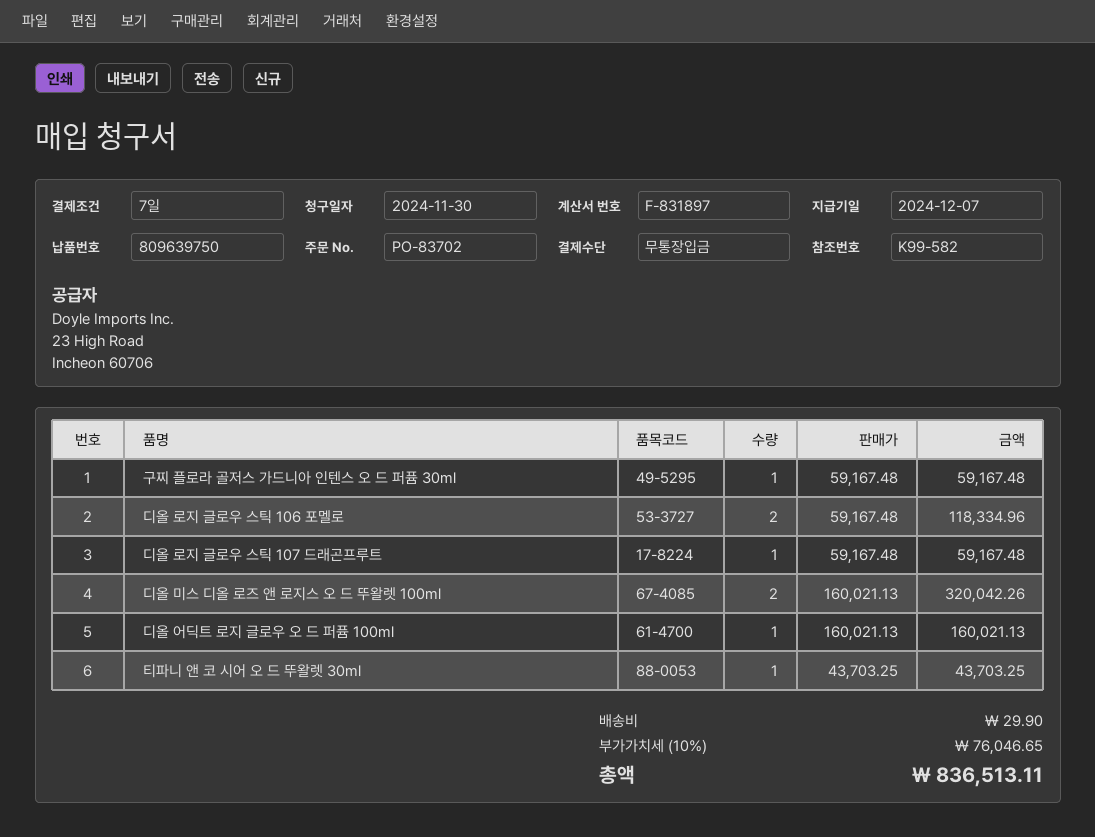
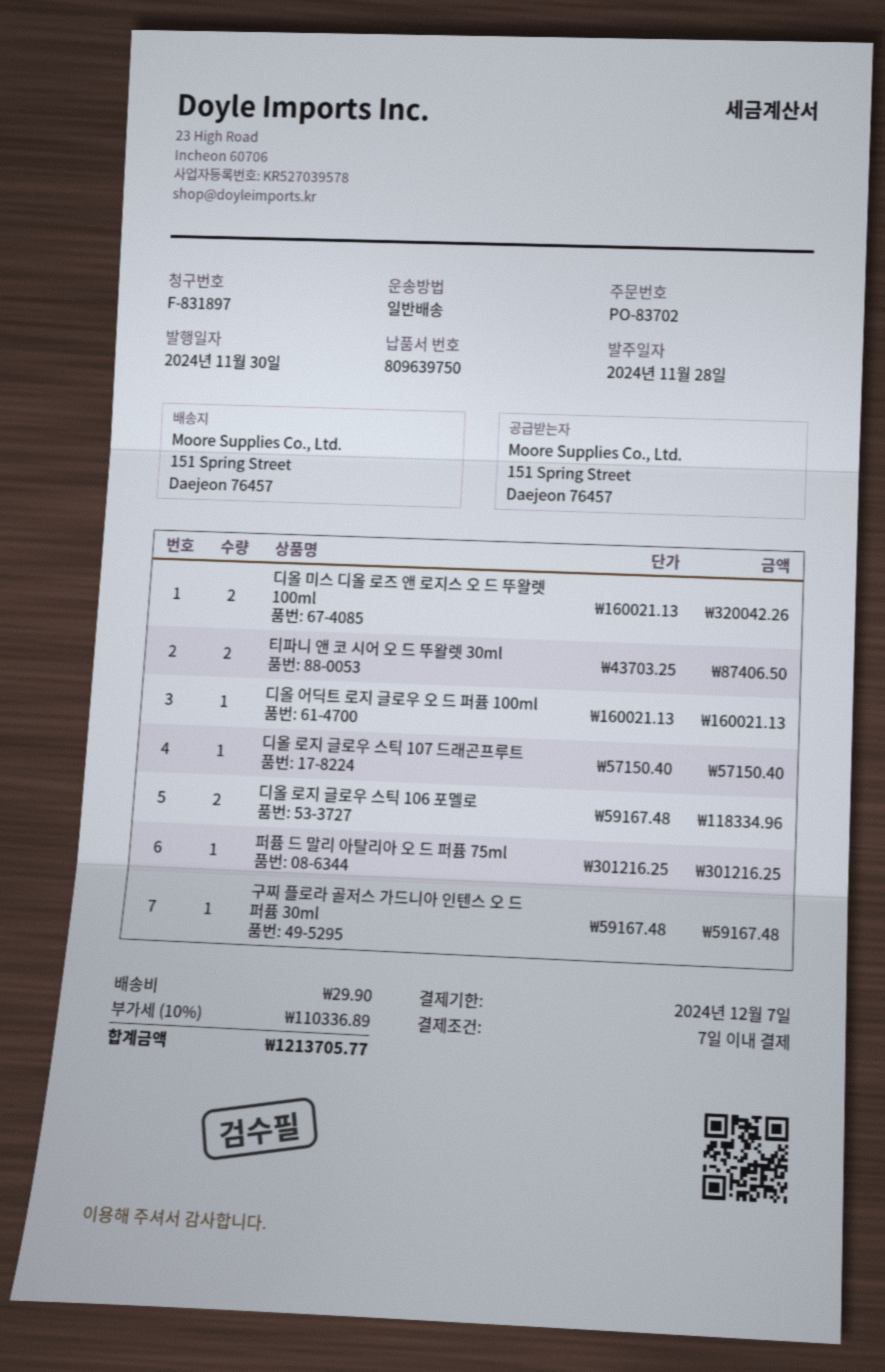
디올 로지 글로우 스틱 107 드래곤프루트: 1 x 59167.48 = 59167.48 -> 1 x 57150.40 = 57150.40
티파니 앤 코 시어 오 드 뚜왈렛 30ml: 1 x 43703.25 = 43703.25 -> 2 x 43703.25 = 87406.50
퍼퓸 드 말리 아탈리아 오 드 퍼퓸 75ml: none -> 1 x 301216.25 = 301216.25
tax: 10% = 76046.65 -> 10% = 110336.89
total: 836513.11 -> 1213705.77

